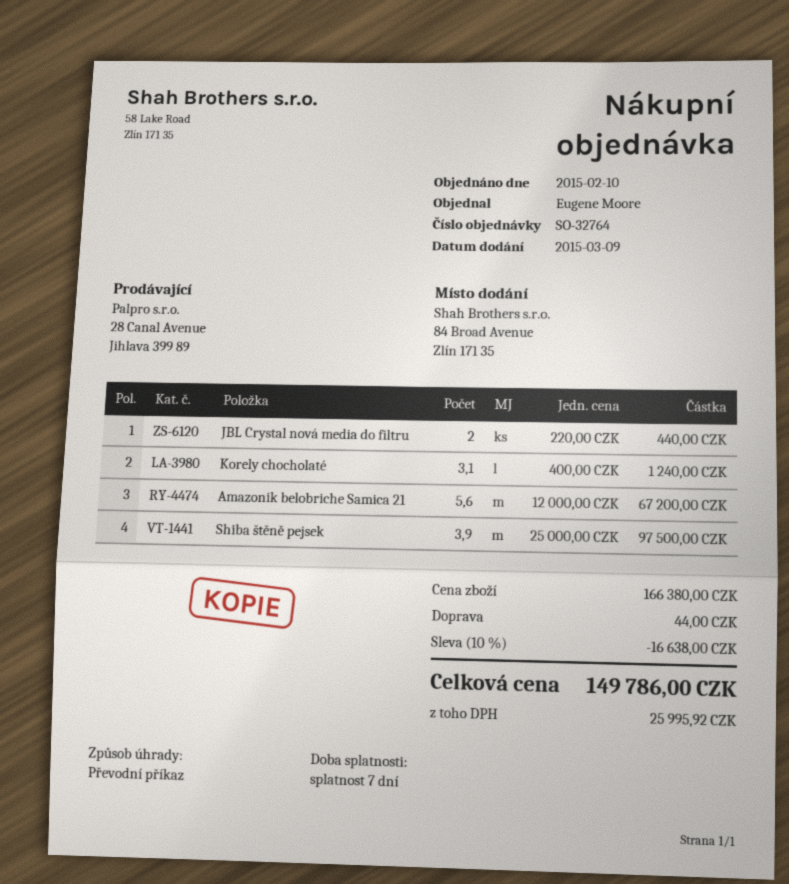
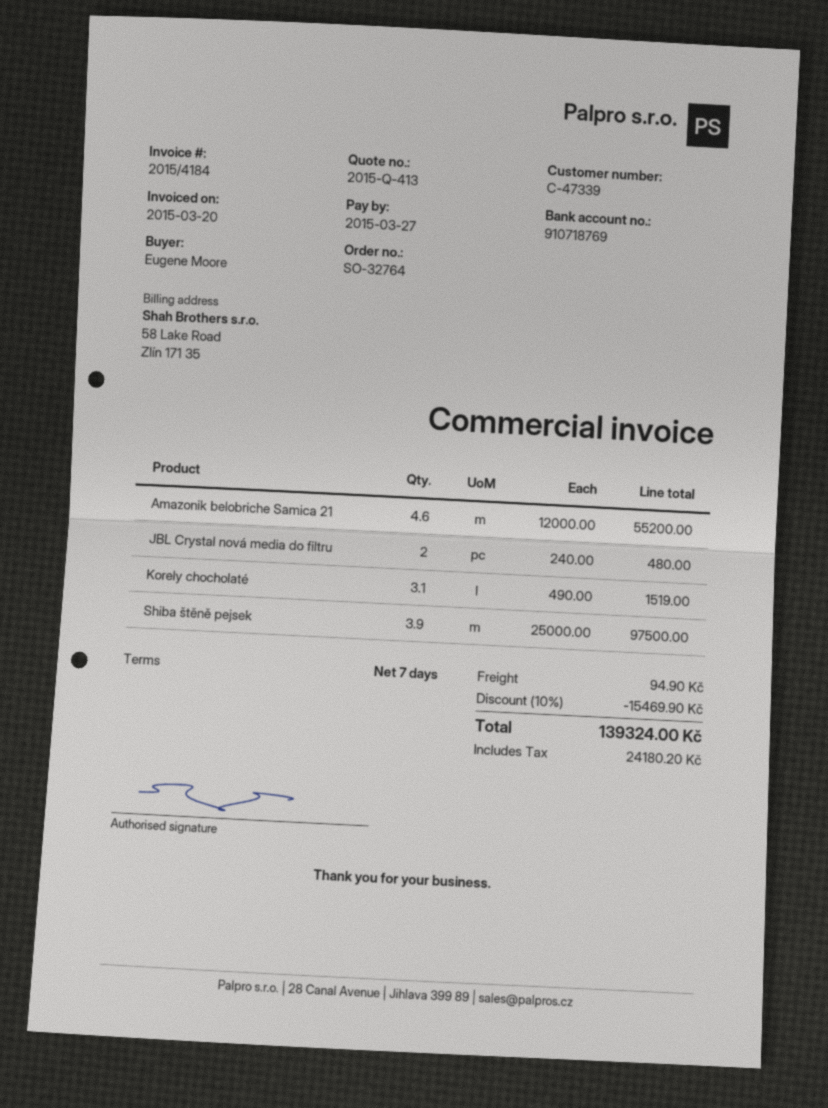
JBL Crystal nová media do filtru: 2 x 220.00 = 440.00 -> 2 x 240.00 = 480.00
Korely chocholaté: 3.1 x 400.00 = 1240.00 -> 3.1 x 490.00 = 1519.00
Amazonik belobriche Samica 21: 5.6 x 12000.00 = 67200.00 -> 4.6 x 12000.00 = 55200.00
discount: 10% = 16638.00 -> 10% = 15469.90
shipping: 44.00 -> 94.90
tax: 25995.92 -> 24180.20
total: 149786.00 -> 139324.00

